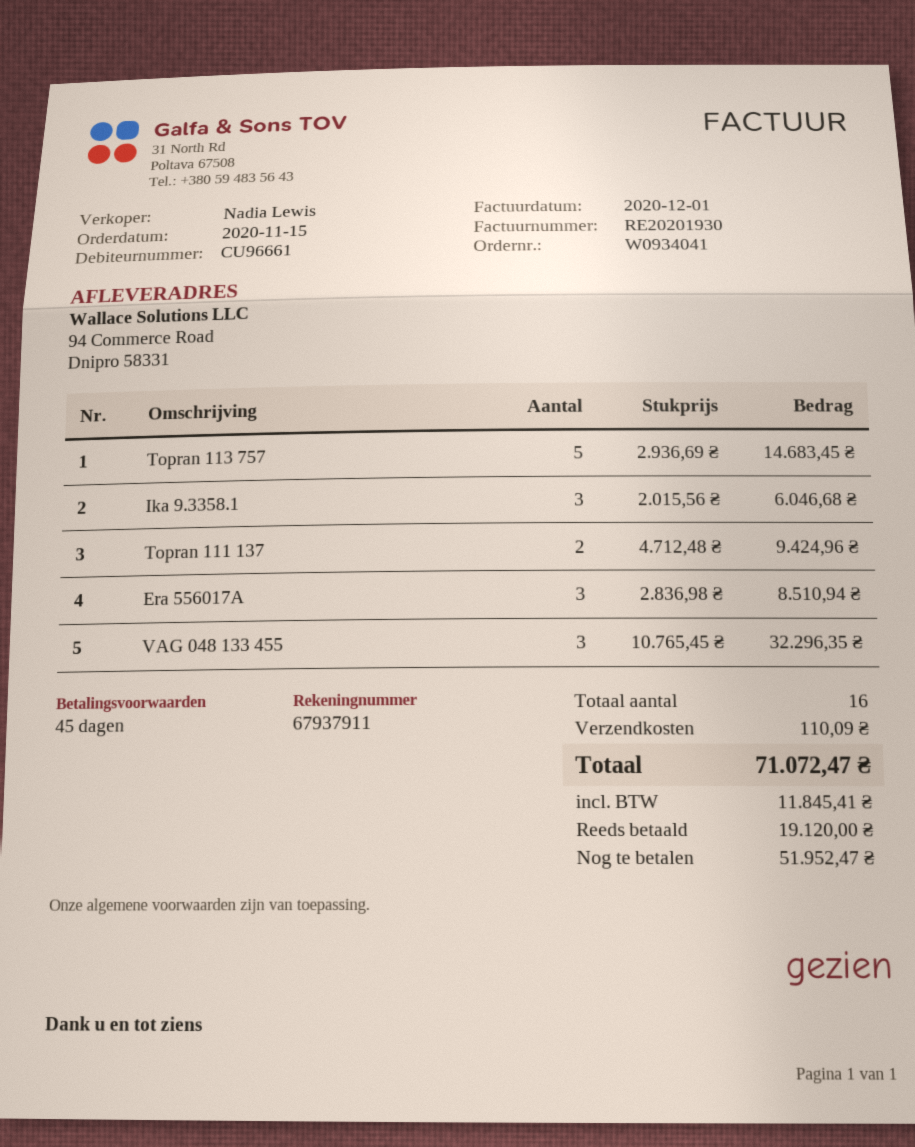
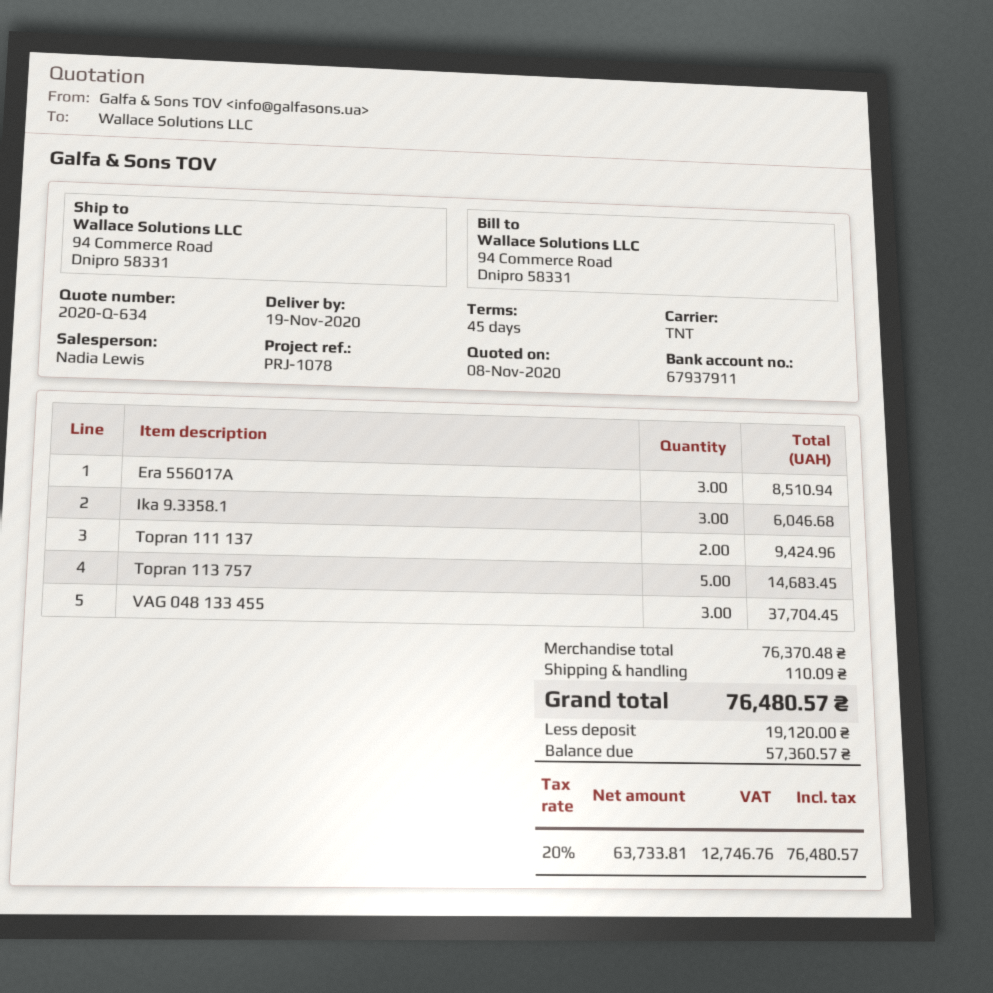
VAG 048 133 455: 3 for 32296.35 -> 3 for 37704.45
tax: 11845.41 -> 12746.76
total: 71072.47 -> 76480.57
balance: 51952.47 -> 57360.57

